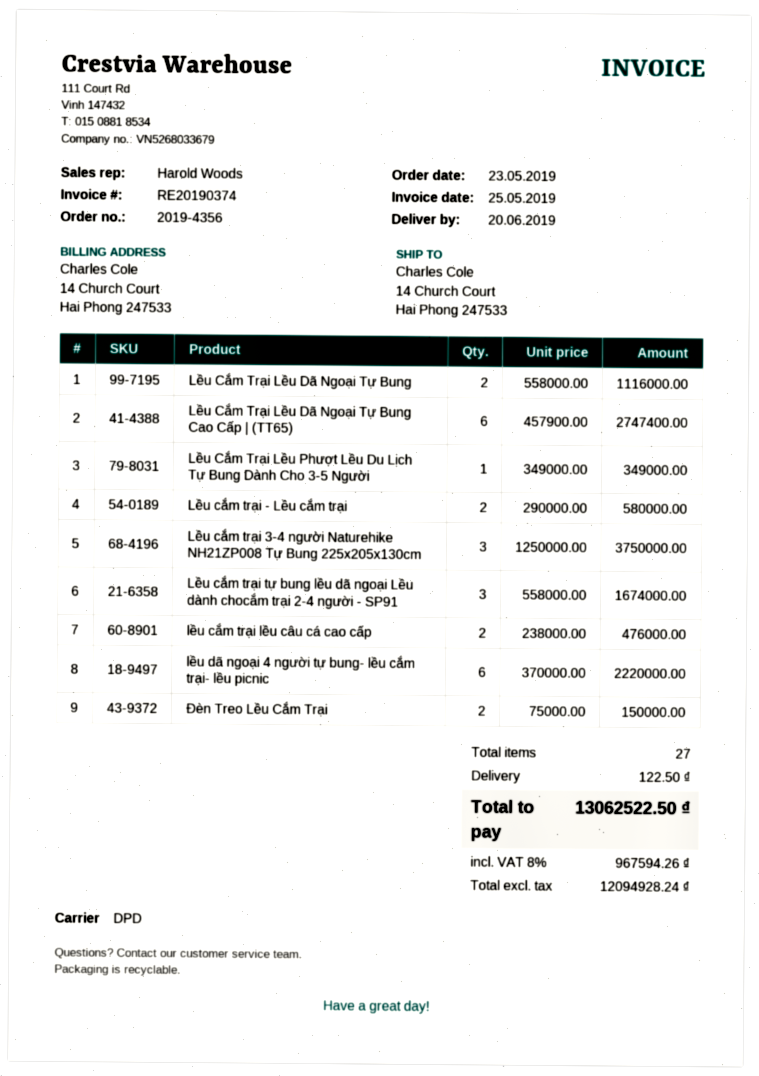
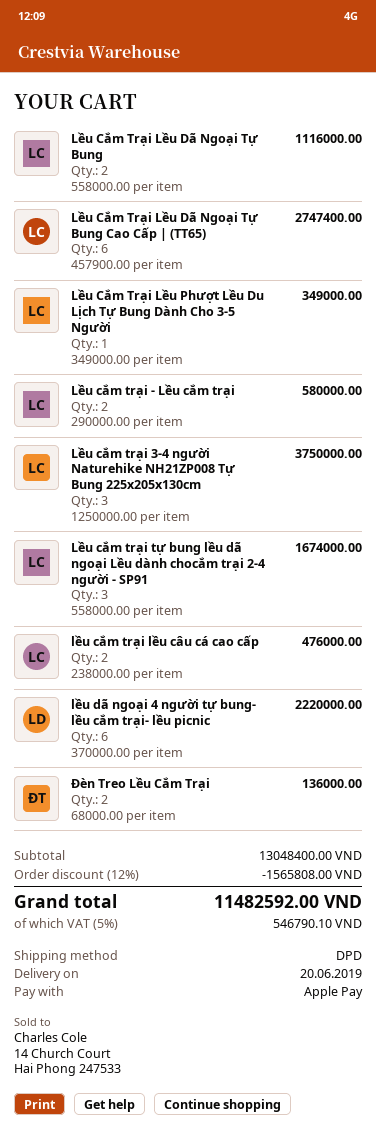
Đèn Treo Lều Cắm Trại: 2 x 75000.00 = 150000.00 -> 2 x 68000.00 = 136000.00
discount: none -> 12% = 1565808.00
shipping: 122.50 -> none
tax: 8% = 967594.26 -> 5% = 546790.10
total: 13062522.50 -> 11482592.00

